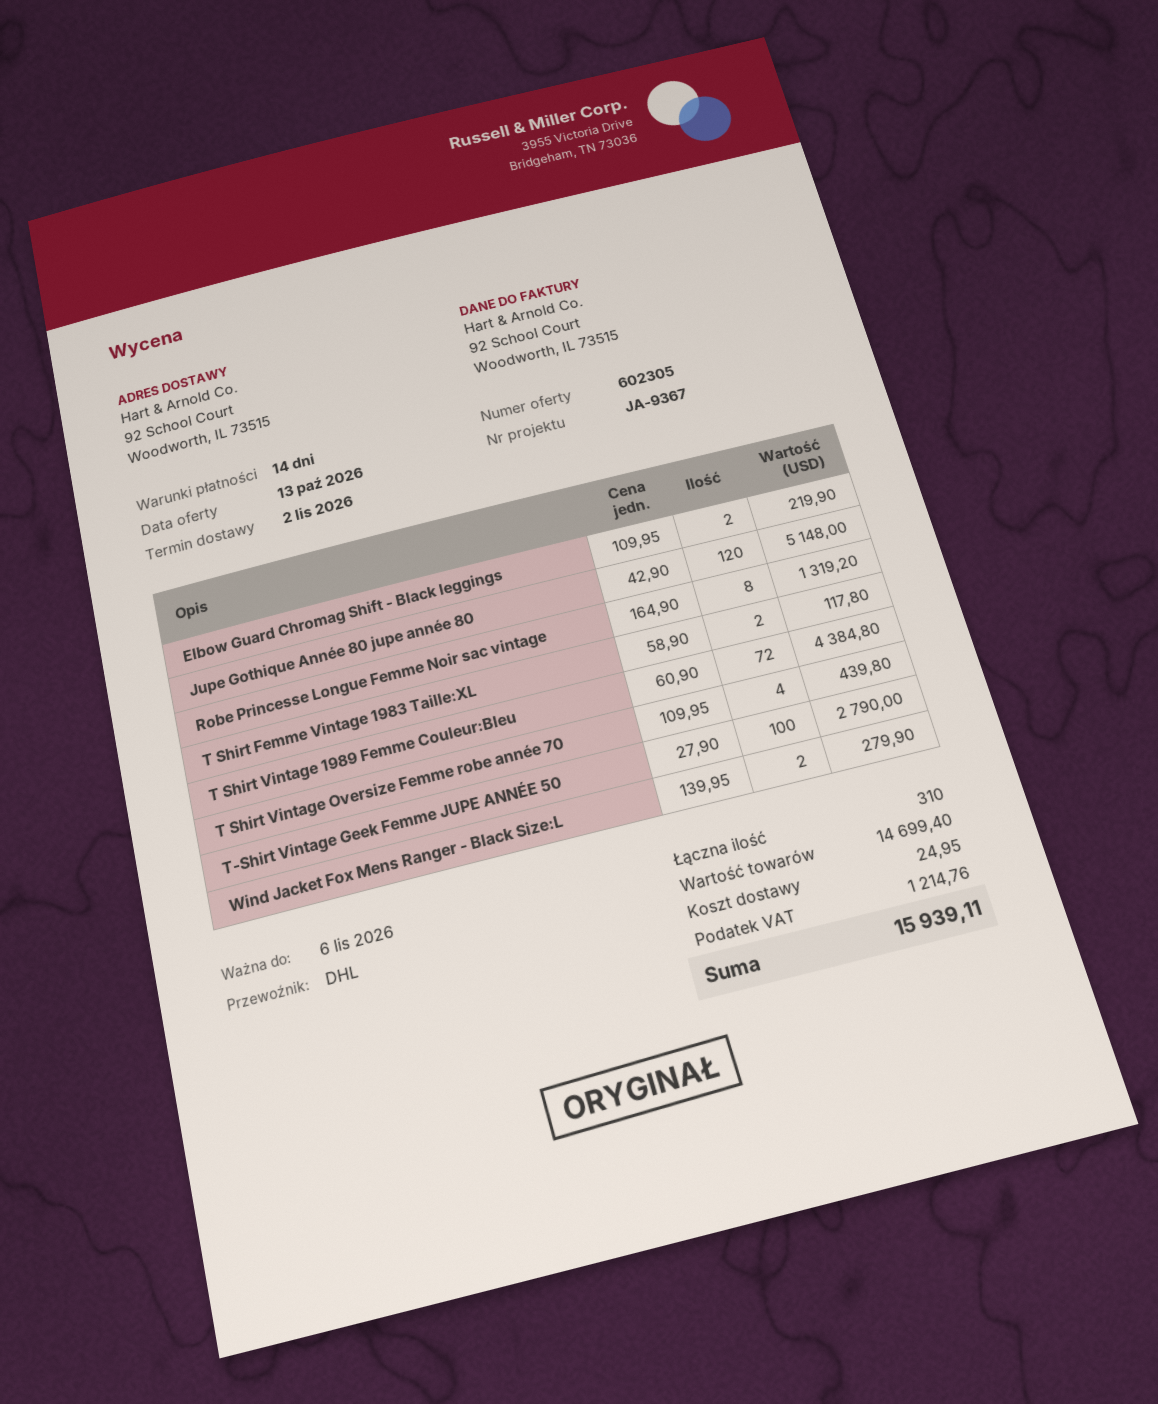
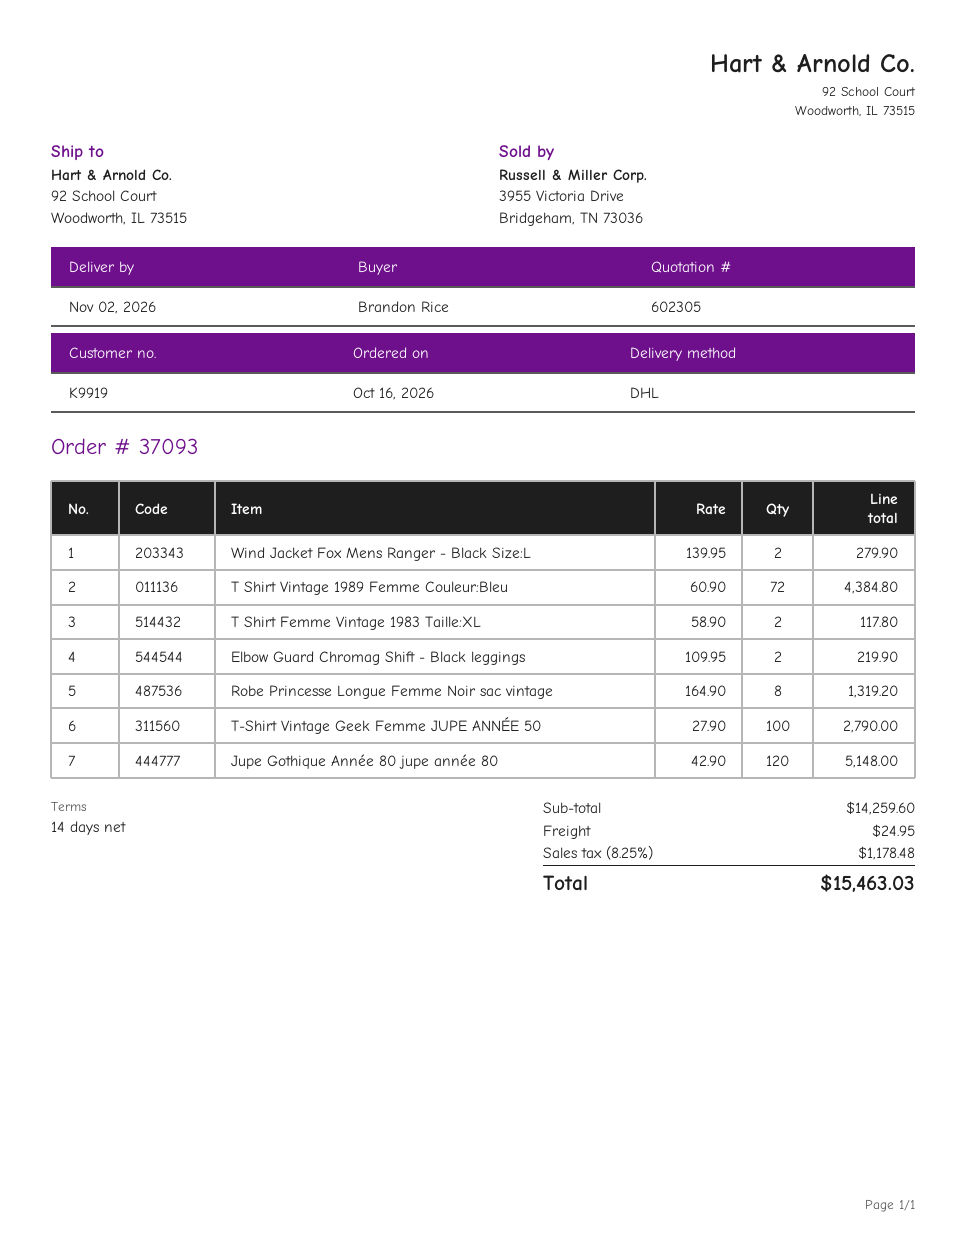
T Shirt Vintage Oversize Femme robe année 70: 4 x 109.95 = 439.80 -> none
subtotal: 14699.40 -> 14259.60
tax: 1214.76 -> 1178.48
total: 15939.11 -> 15463.03

